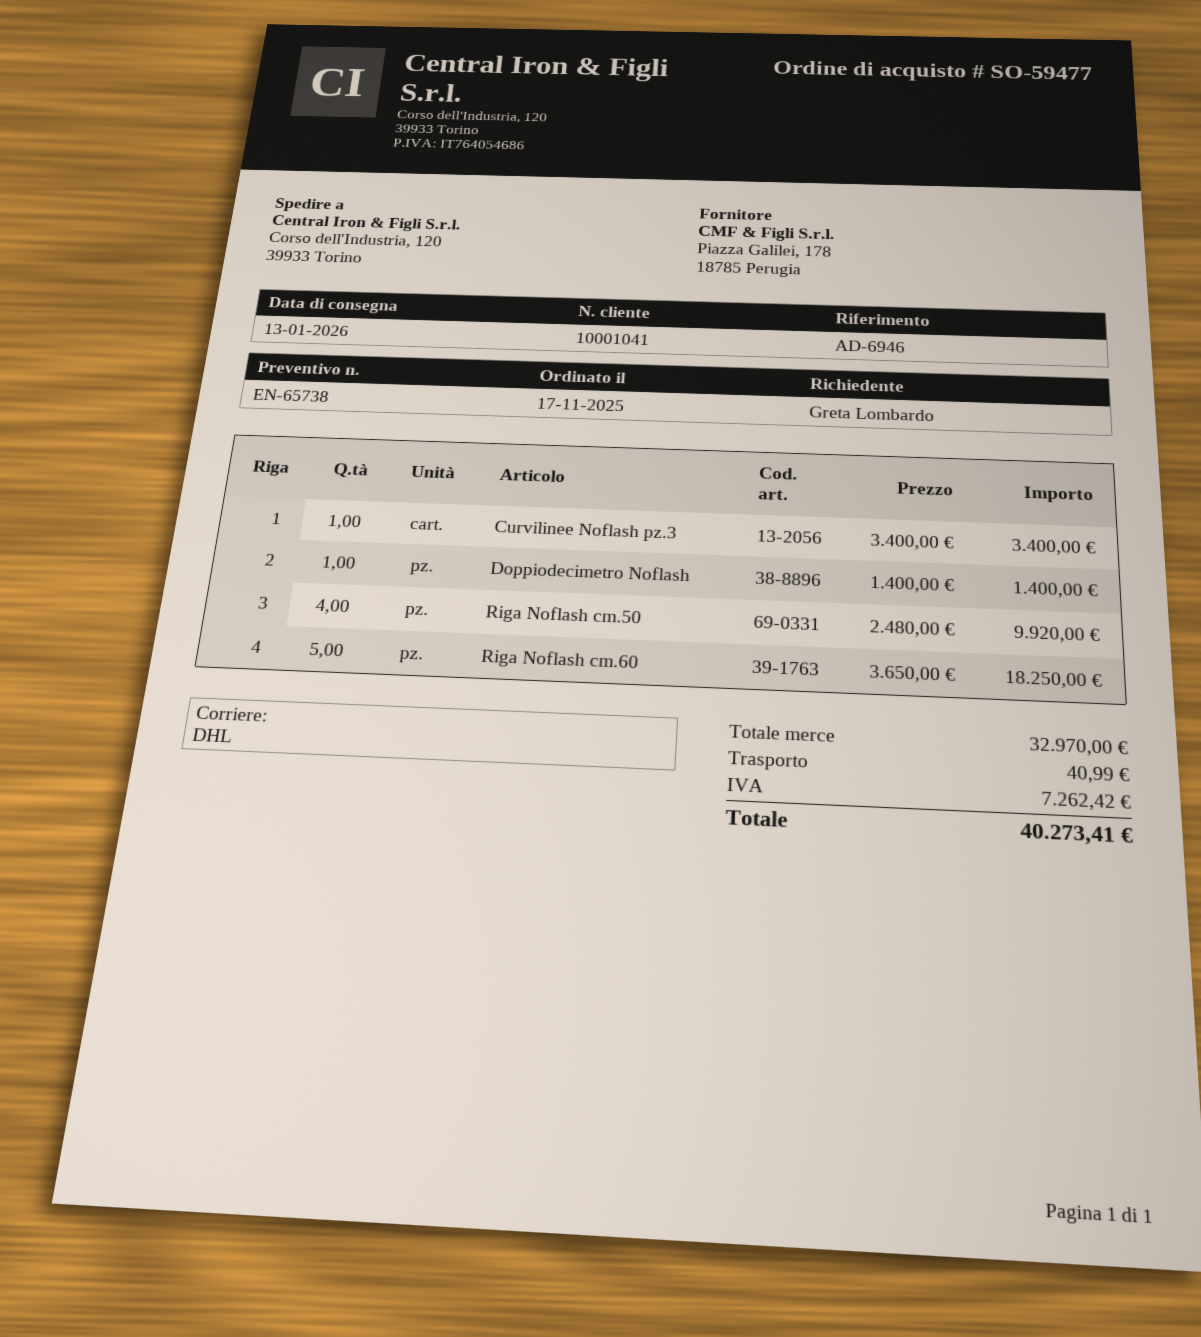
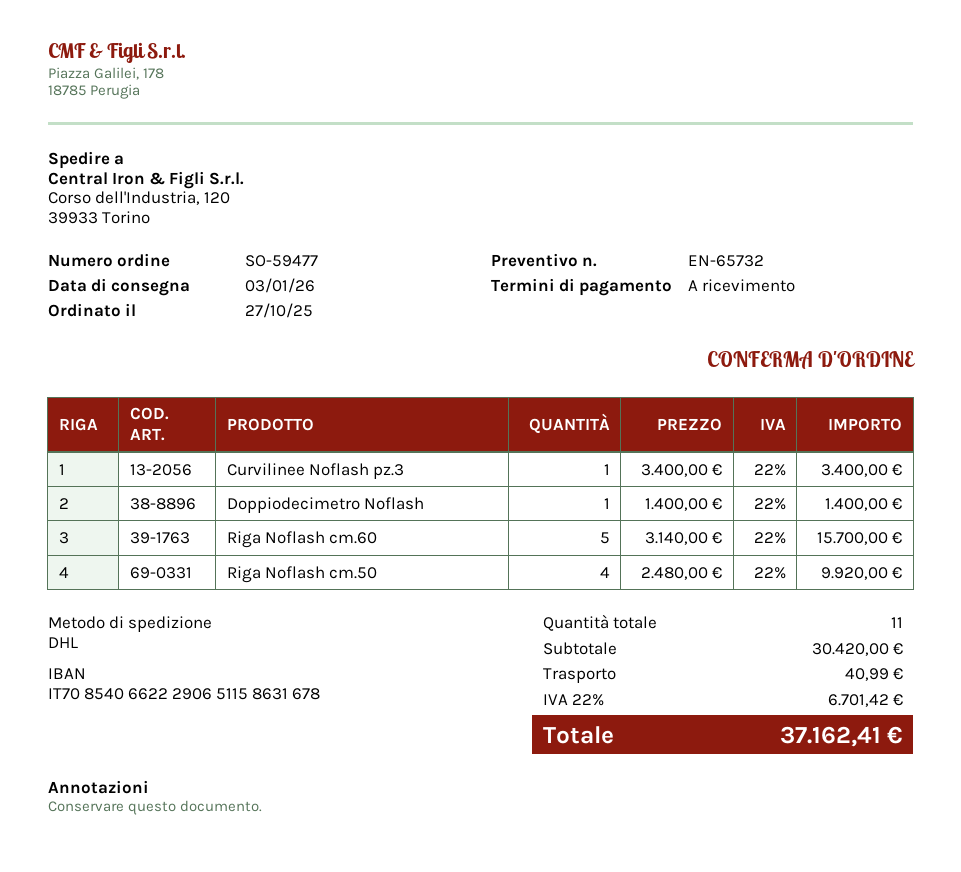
quote number: EN-65738 -> EN-65732
order date: 2025-11-17 -> 2025-10-27
delivery date: 2026-01-13 -> 2026-01-03
Riga Noflash cm.60: 5 x 3650.00 = 18250.00 -> 5 x 3140.00 = 15700.00
subtotal: 32970.00 -> 30420.00
tax: 7262.42 -> 6701.42
total: 40273.41 -> 37162.41

